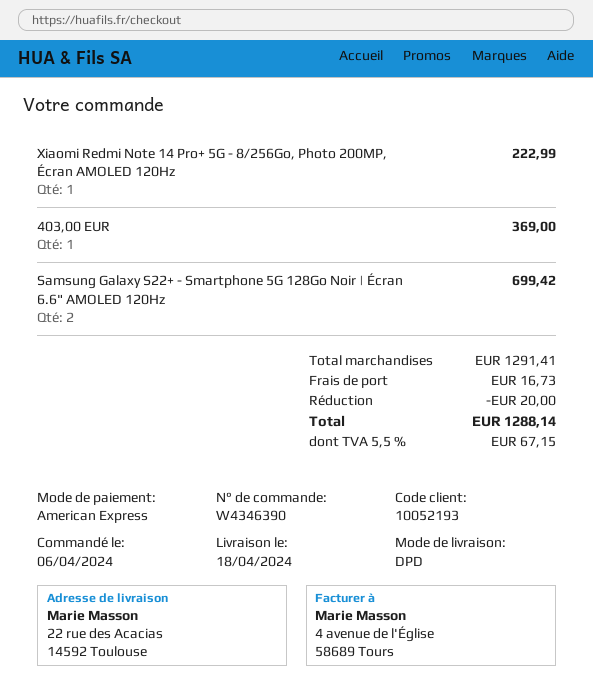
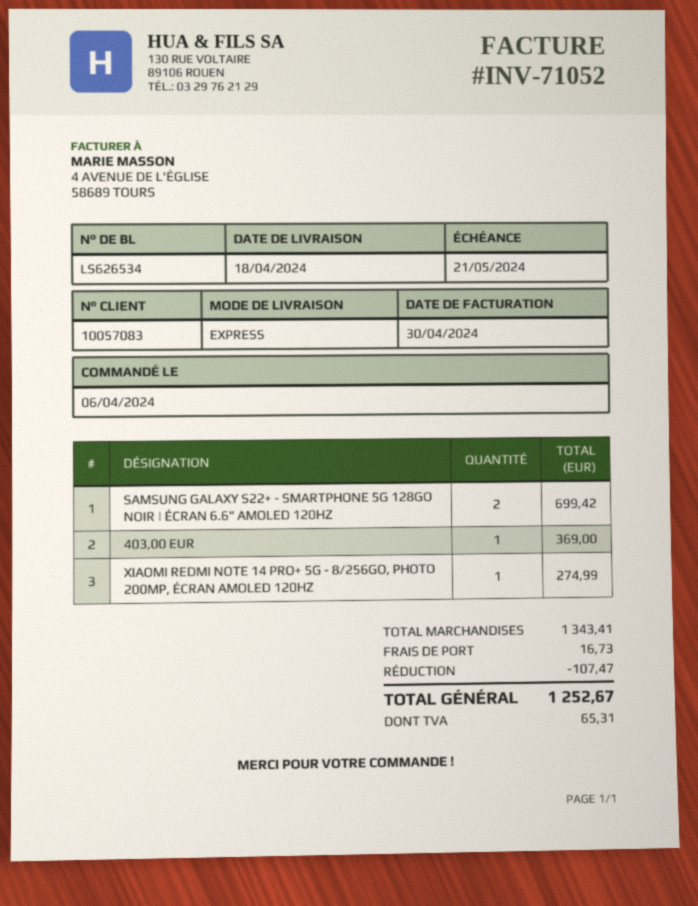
customer number: 10052193 -> 10057083
shipping method: DPD -> express
Xiaomi Redmi Note 14 Pro+ 5G - 8/256Go, Photo 200MP, Écran AMOLED 120Hz: 1 for 222.99 -> 1 for 274.99
subtotal: 1291.41 -> 1343.41
discount: 20.00 -> 107.47
tax: 67.15 -> 65.31
total: 1288.14 -> 1252.67

